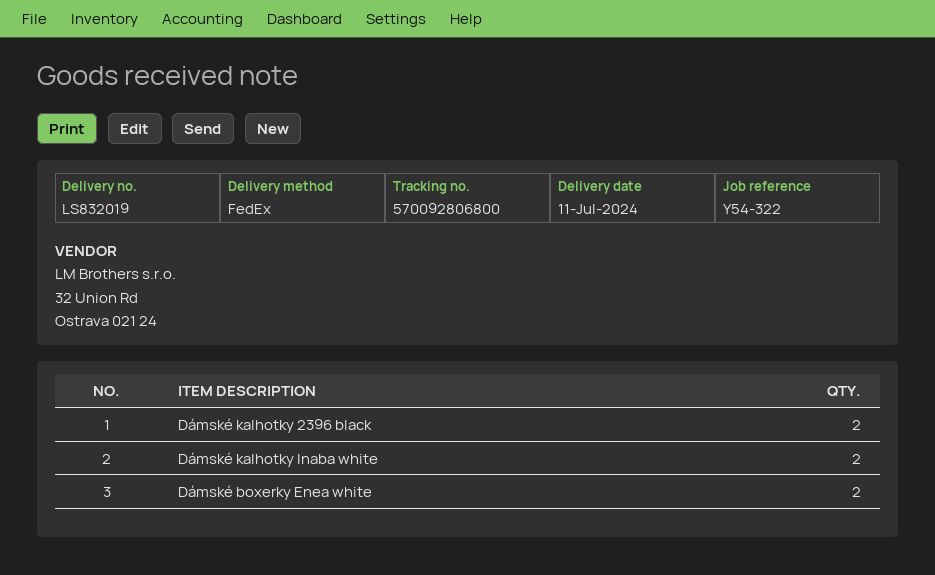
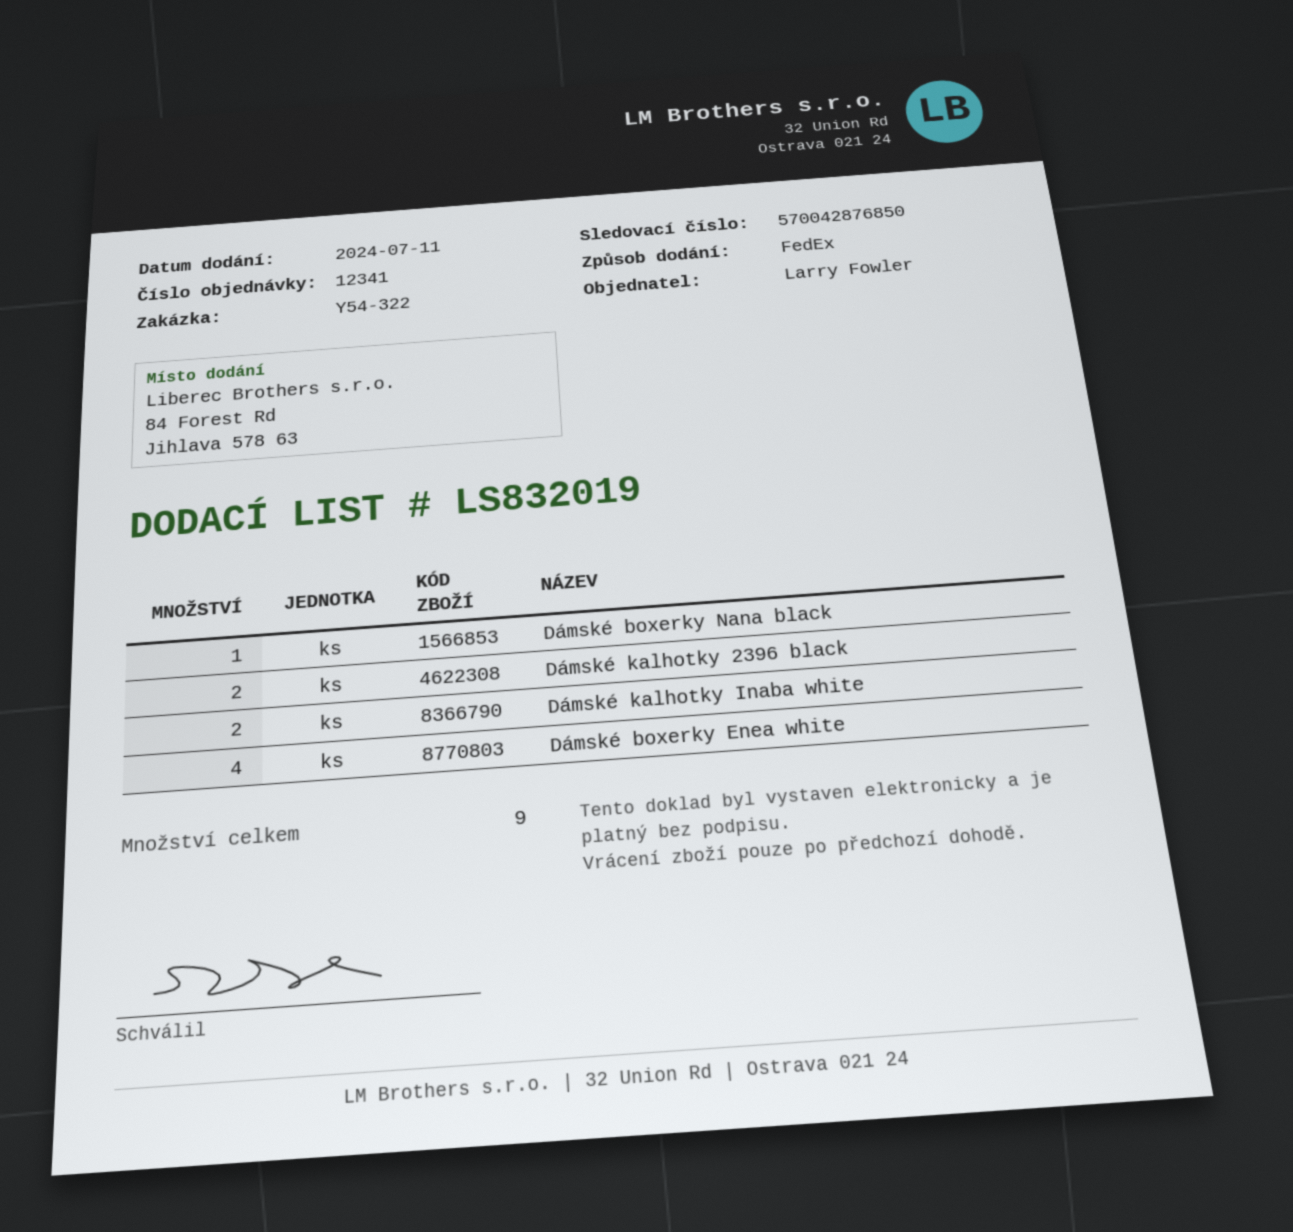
tracking number: 570092806800 -> 570042876850
Dámské boxerky Enea white: 2 -> 4
Dámské boxerky Nana black: none -> 1

